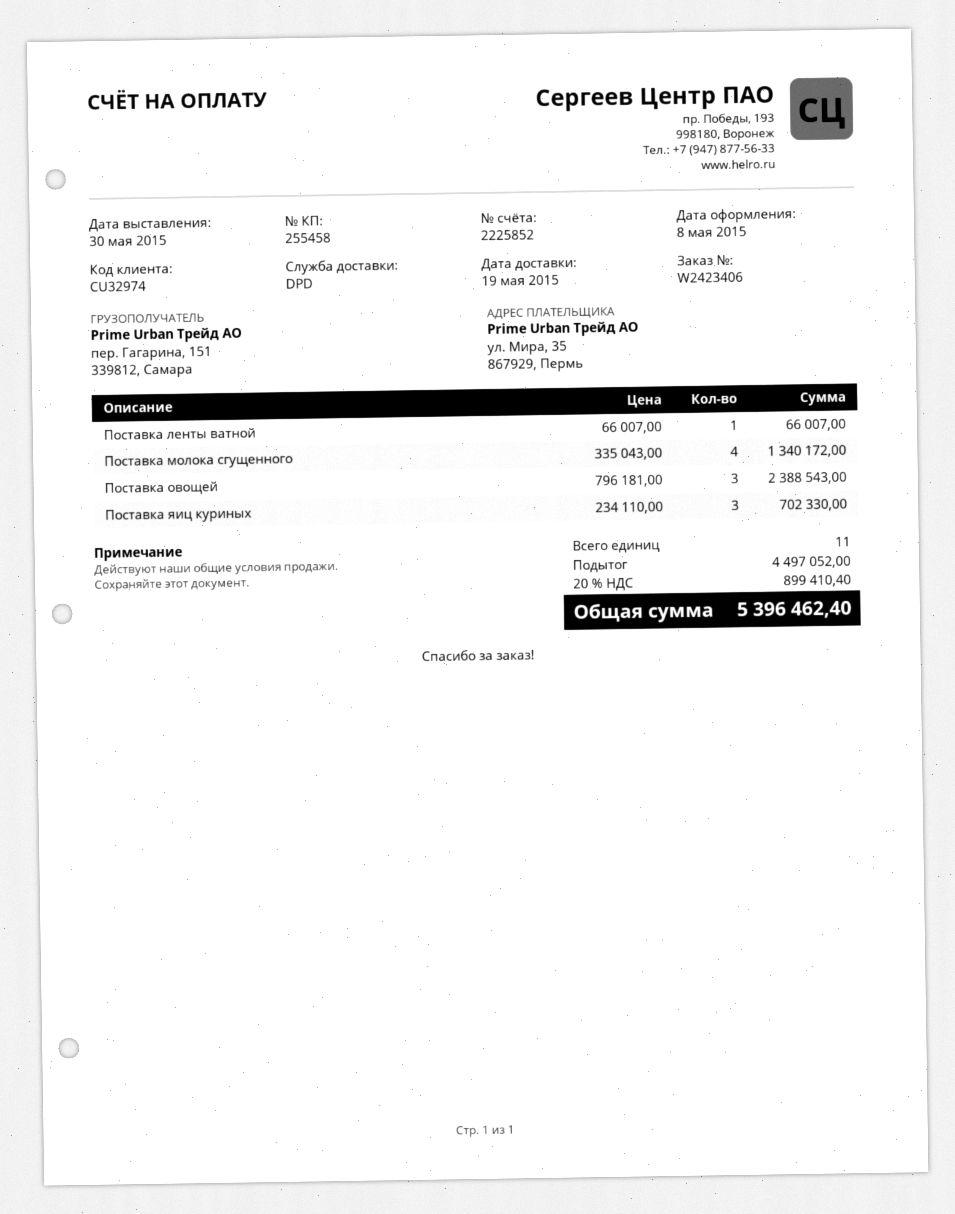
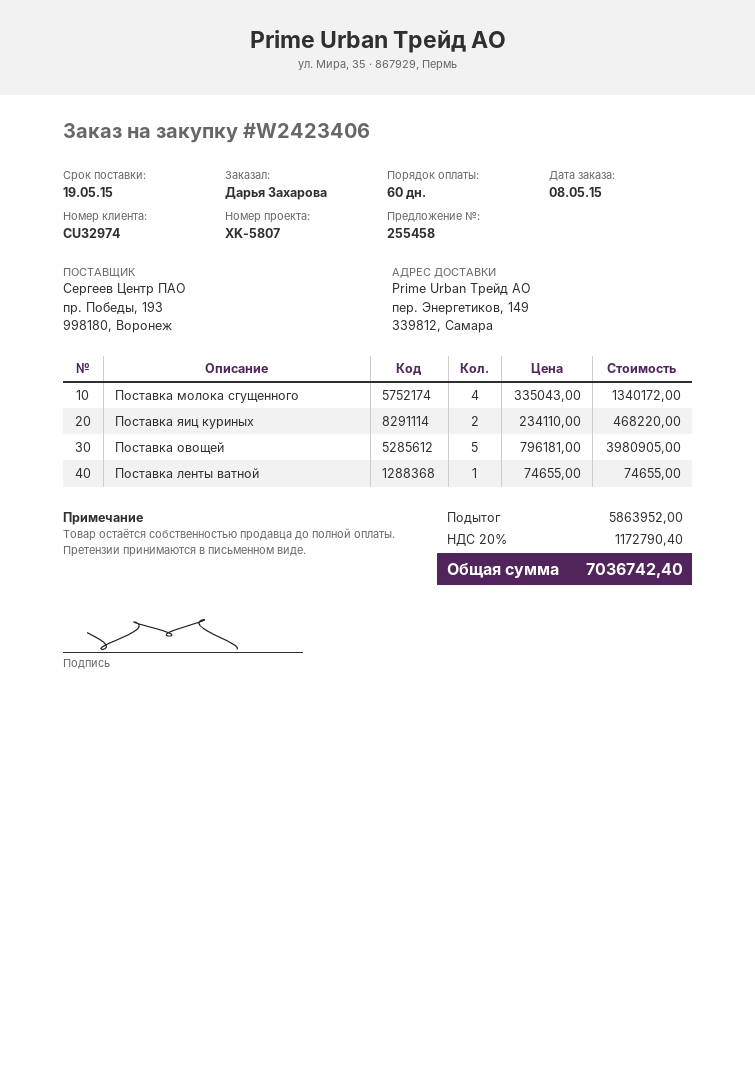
ship to: пер. Гагарина, 151, 339812, Самара -> пер. Энергетиков, 149, 339812, Самара
Поставка ленты ватной: 1 x 66007.00 = 66007.00 -> 1 x 74655.00 = 74655.00
Поставка овощей: 3 x 796181.00 = 2388543.00 -> 5 x 796181.00 = 3980905.00
Поставка яиц куриных: 3 x 234110.00 = 702330.00 -> 2 x 234110.00 = 468220.00
subtotal: 4497052.00 -> 5863952.00
tax: 20% = 899410.40 -> 20% = 1172790.40
total: 5396462.40 -> 7036742.40

